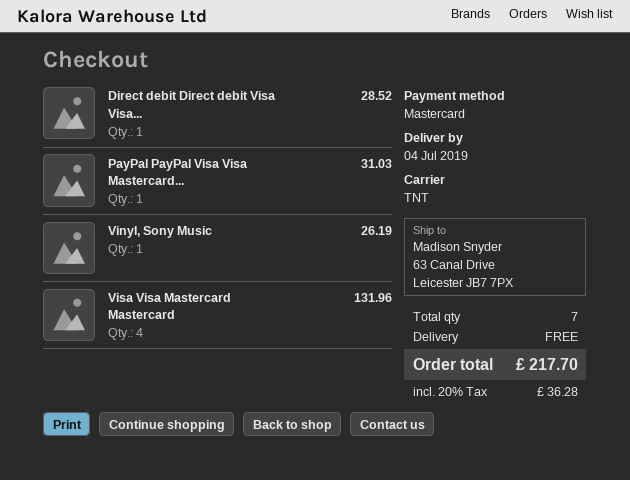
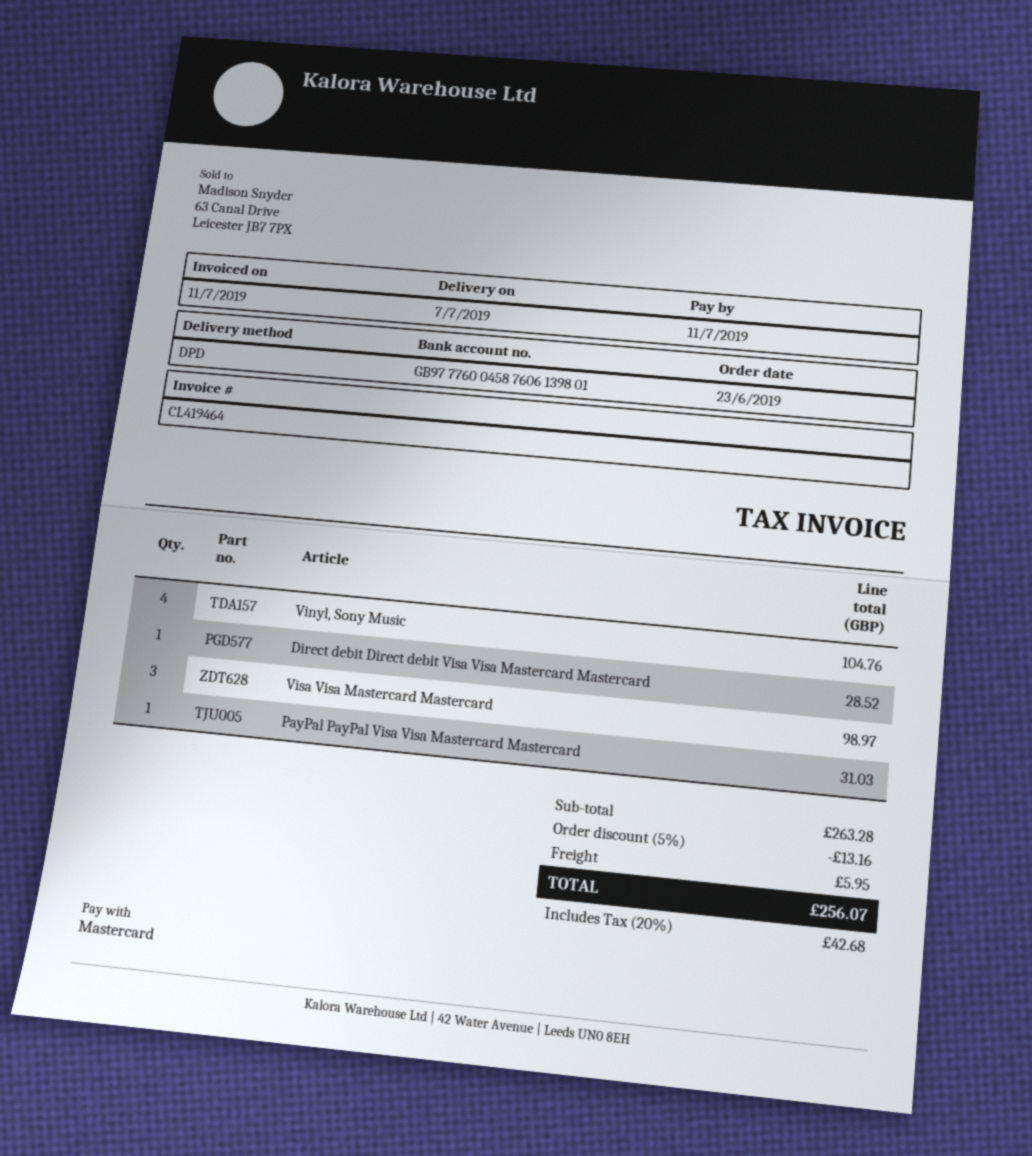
delivery date: 2019-07-04 -> 2019-07-07
shipping method: TNT -> DPD
Vinyl, Sony Music: 1 for 26.19 -> 4 for 104.76
Visa Visa Mastercard Mastercard: 4 for 131.96 -> 3 for 98.97
discount: none -> 5% = 13.16
shipping: 0.00 -> 5.95
tax: 20% = 36.28 -> 20% = 42.68
total: 217.70 -> 256.07

